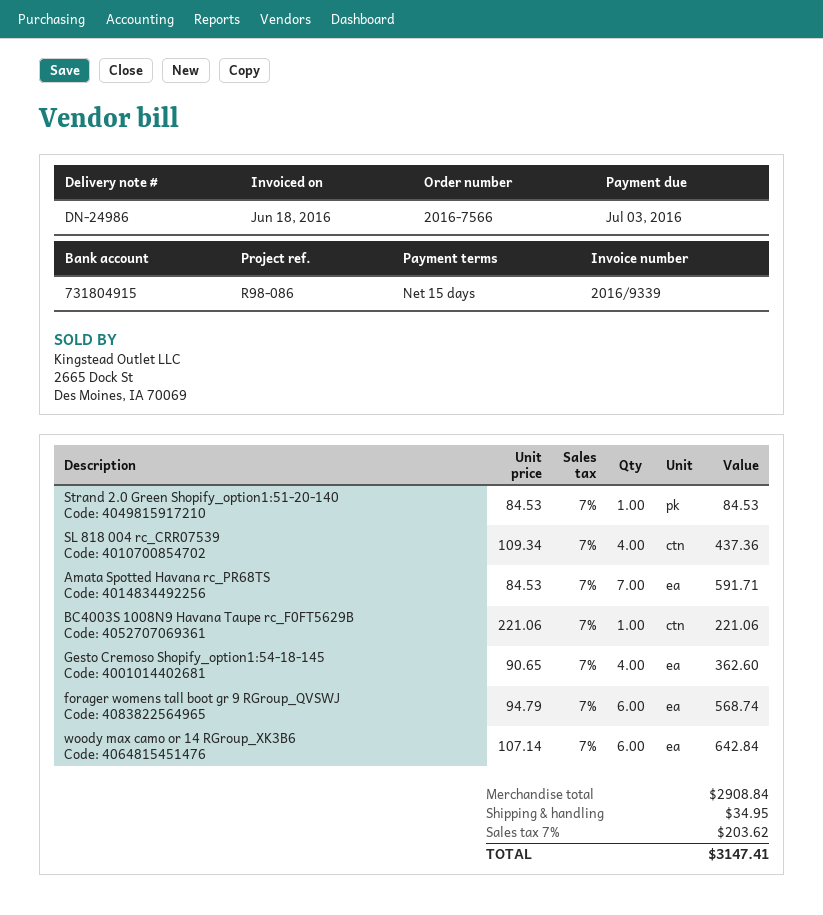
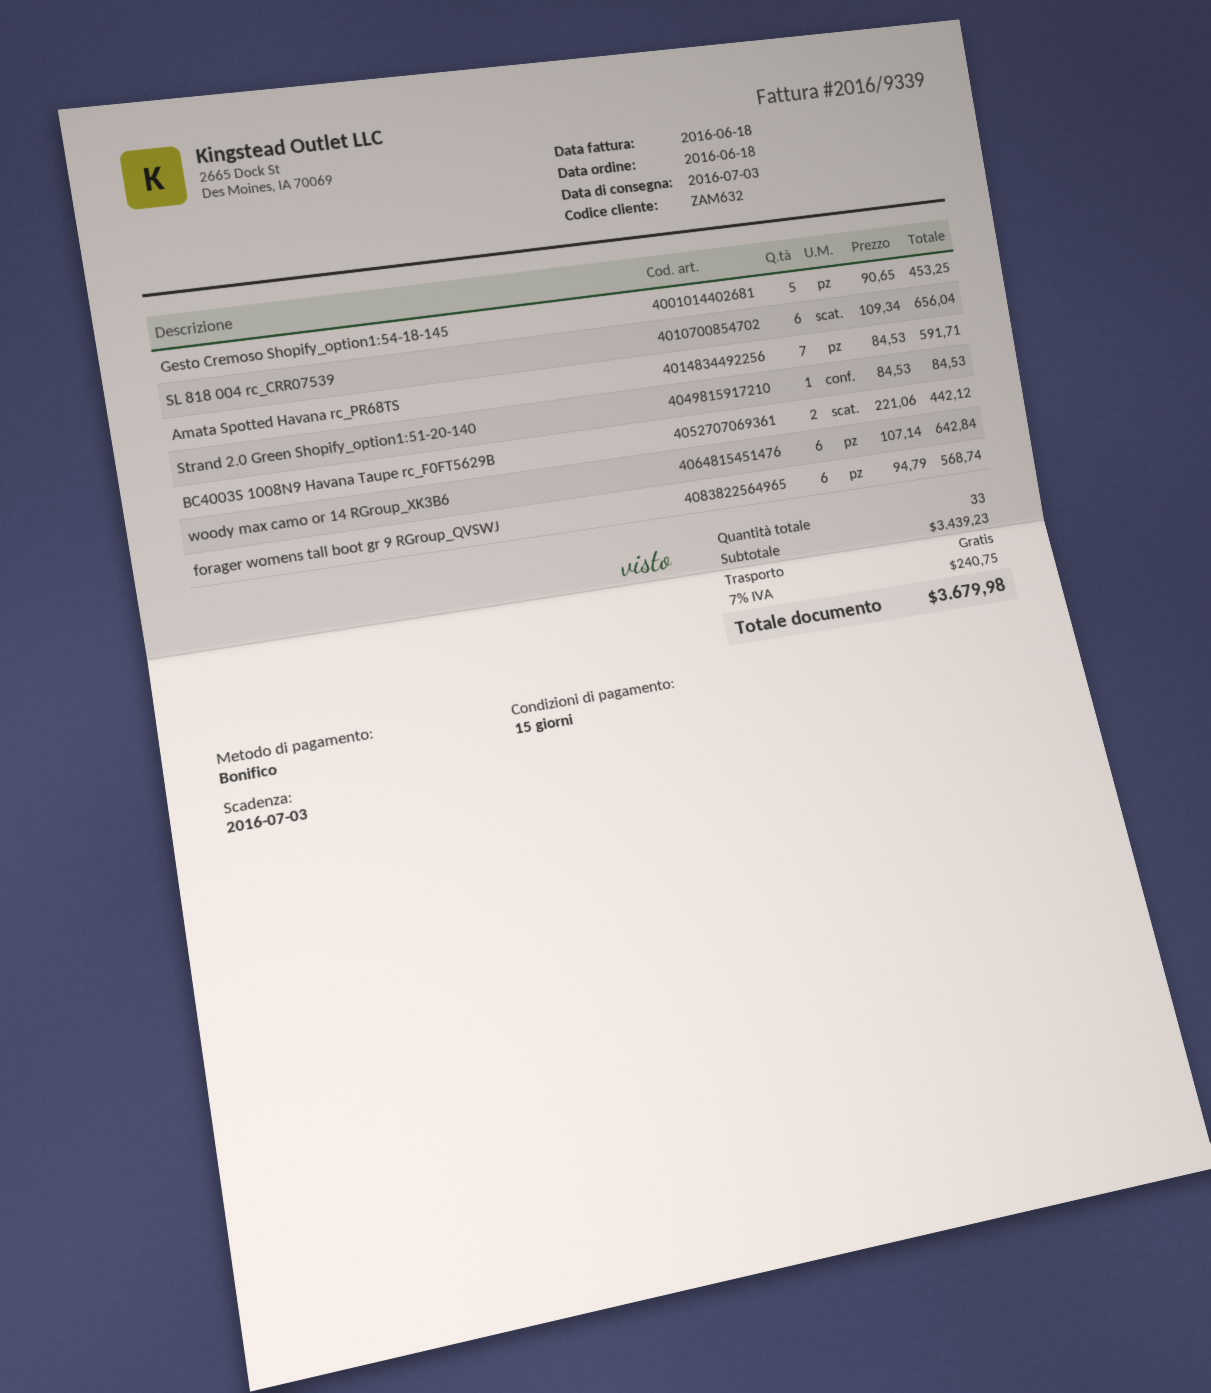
SL 818 004 rc_CRR07539: 4 x 109.34 = 437.36 -> 6 x 109.34 = 656.04
BC4003S 1008N9 Havana Taupe rc_F0FT5629B: 1 x 221.06 = 221.06 -> 2 x 221.06 = 442.12
Gesto Cremoso Shopify_option1:54-18-145: 4 x 90.65 = 362.60 -> 5 x 90.65 = 453.25
subtotal: 2908.84 -> 3439.23
shipping: 34.95 -> 0.00
tax: 7% = 203.62 -> 7% = 240.75
total: 3147.41 -> 3679.98

